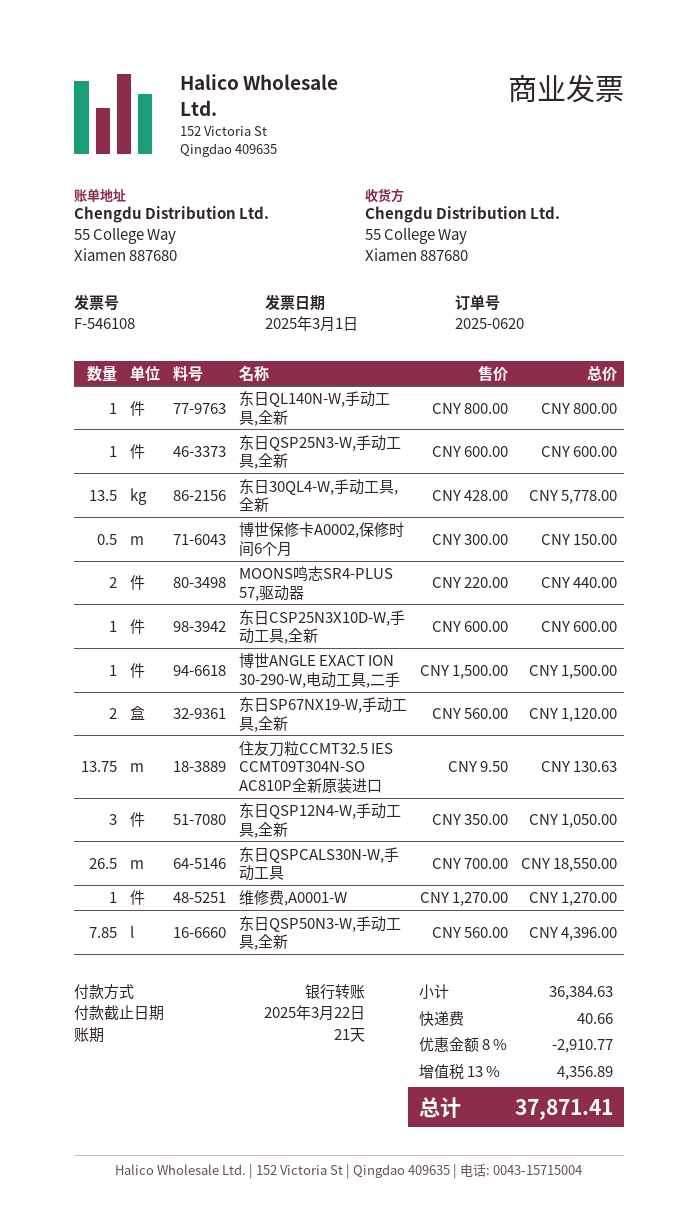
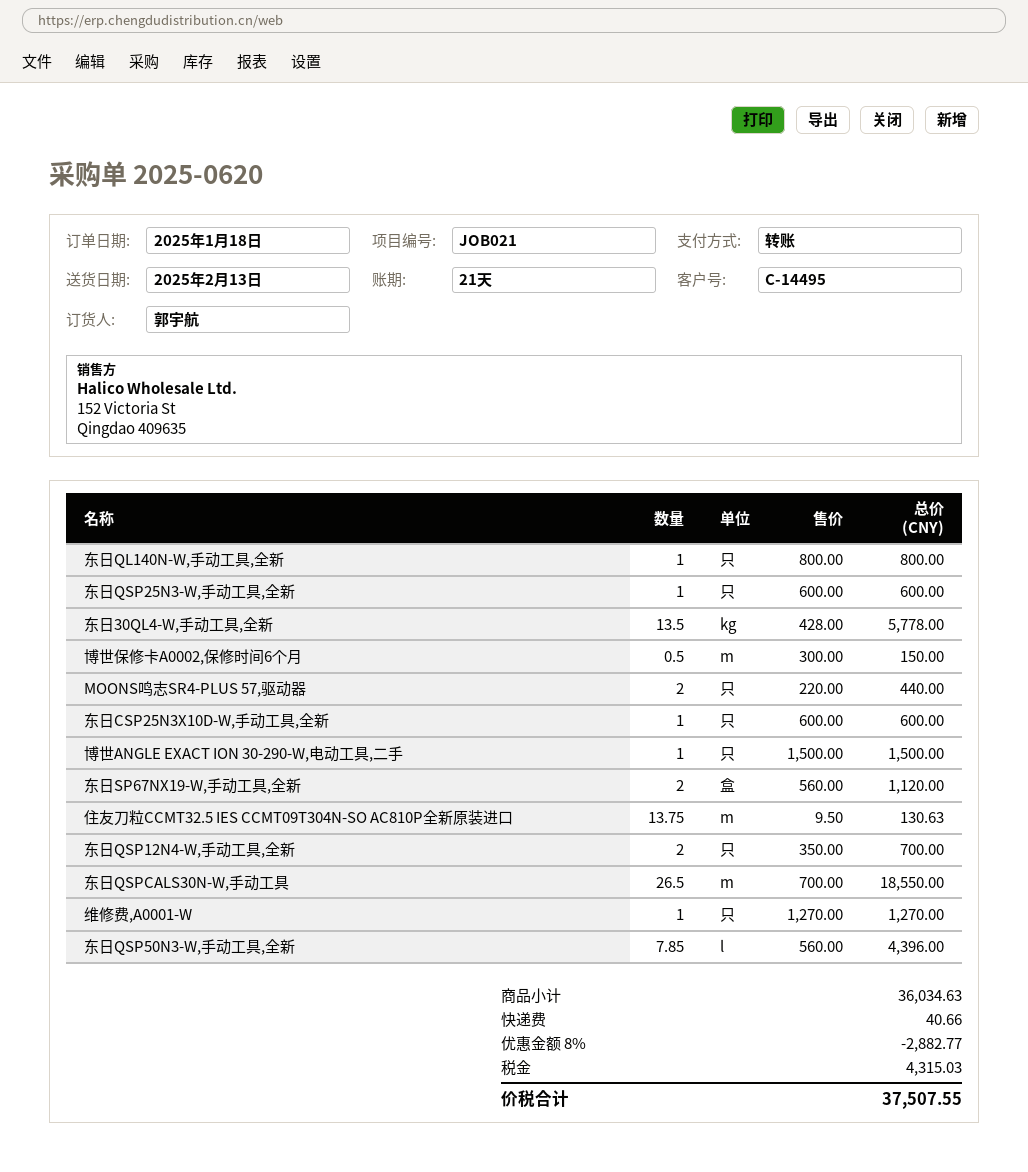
东日QSP12N4-W,手动工具,全新: 3 x 350.00 = 1050.00 -> 2 x 350.00 = 700.00
subtotal: 36384.63 -> 36034.63
discount: 8% = 2910.77 -> 8% = 2882.77
tax: 4356.89 -> 4315.03
total: 37871.41 -> 37507.55

